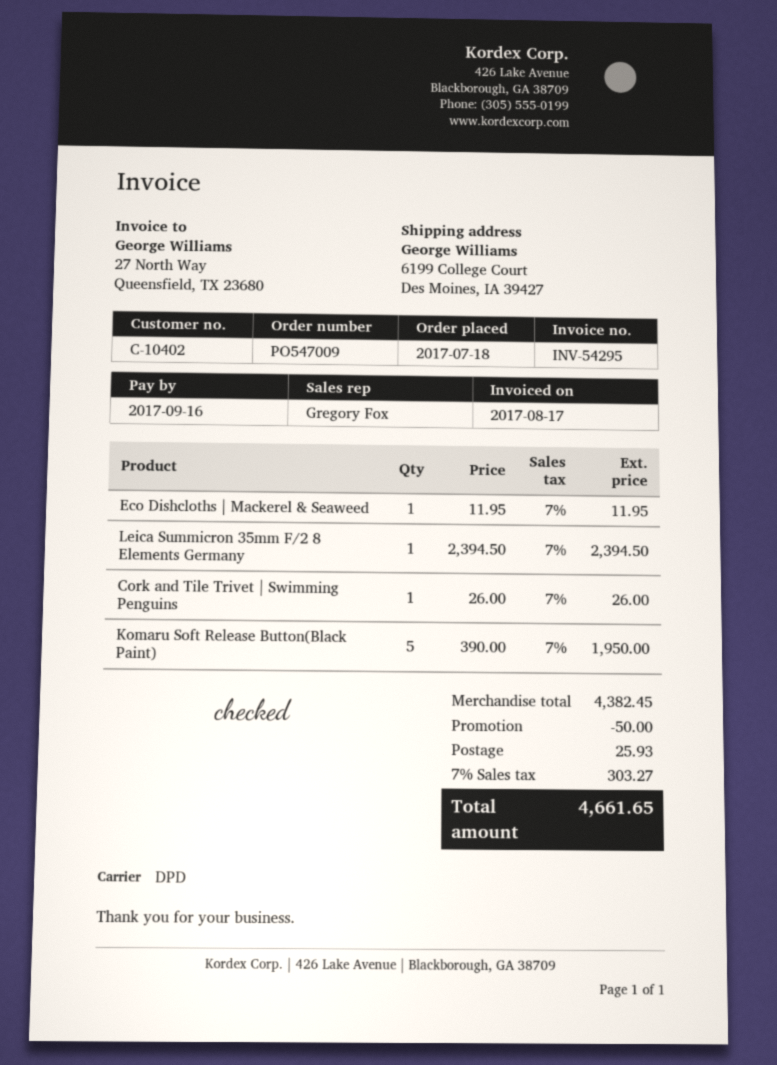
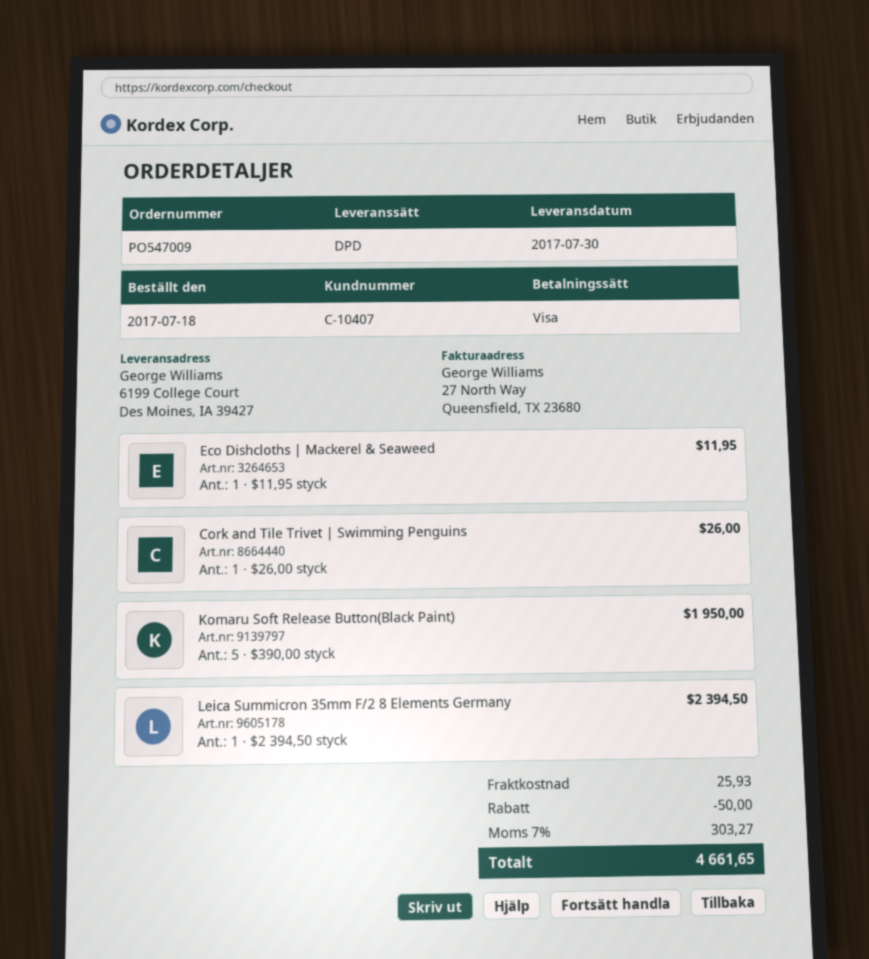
customer number: C-10402 -> C-10407

